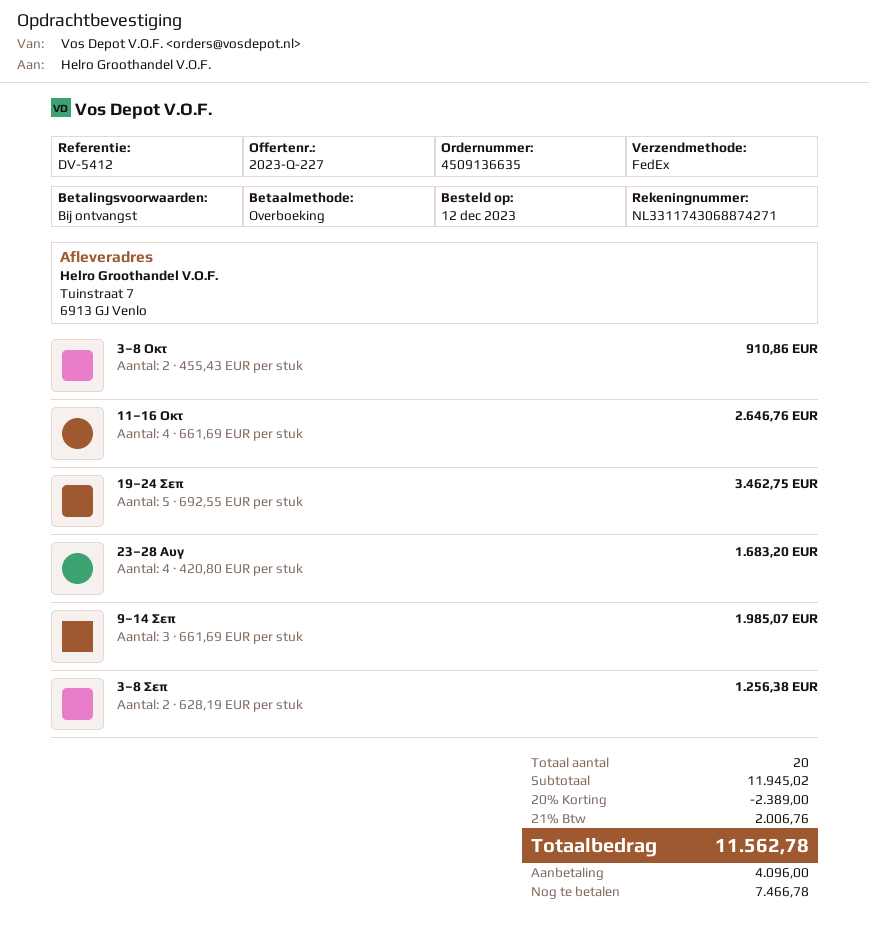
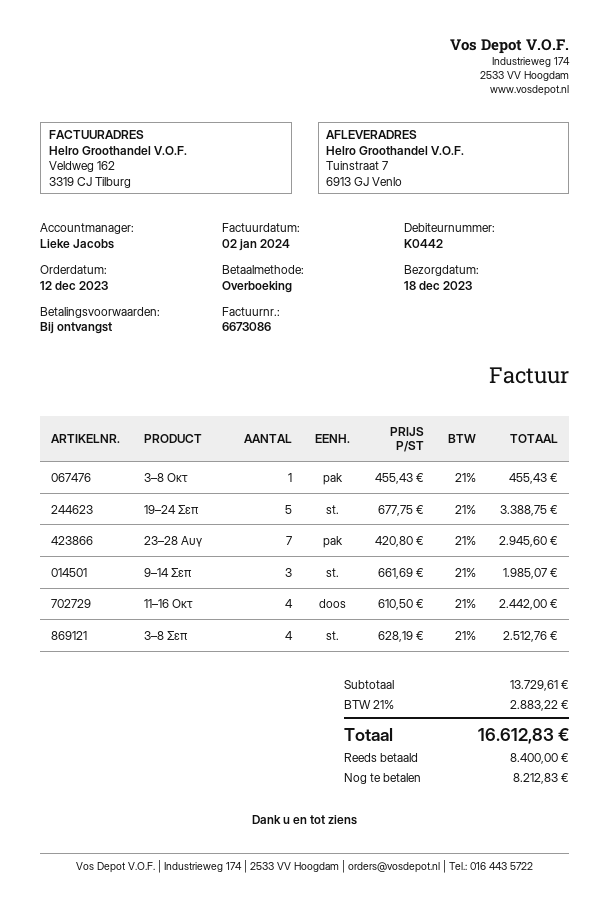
3–8 Οκτ: 2 x 455.43 = 910.86 -> 1 x 455.43 = 455.43
11–16 Οκτ: 4 x 661.69 = 2646.76 -> 4 x 610.50 = 2442.00
19–24 Σεπ: 5 x 692.55 = 3462.75 -> 5 x 677.75 = 3388.75
23–28 Αυγ: 4 x 420.80 = 1683.20 -> 7 x 420.80 = 2945.60
3–8 Σεπ: 2 x 628.19 = 1256.38 -> 4 x 628.19 = 2512.76
subtotal: 11945.02 -> 13729.61
discount: 20% = 2389.00 -> none
tax: 21% = 2006.76 -> 21% = 2883.22
total: 11562.78 -> 16612.83
deposit: 4096.00 -> 8400.00
balance: 7466.78 -> 8212.83

